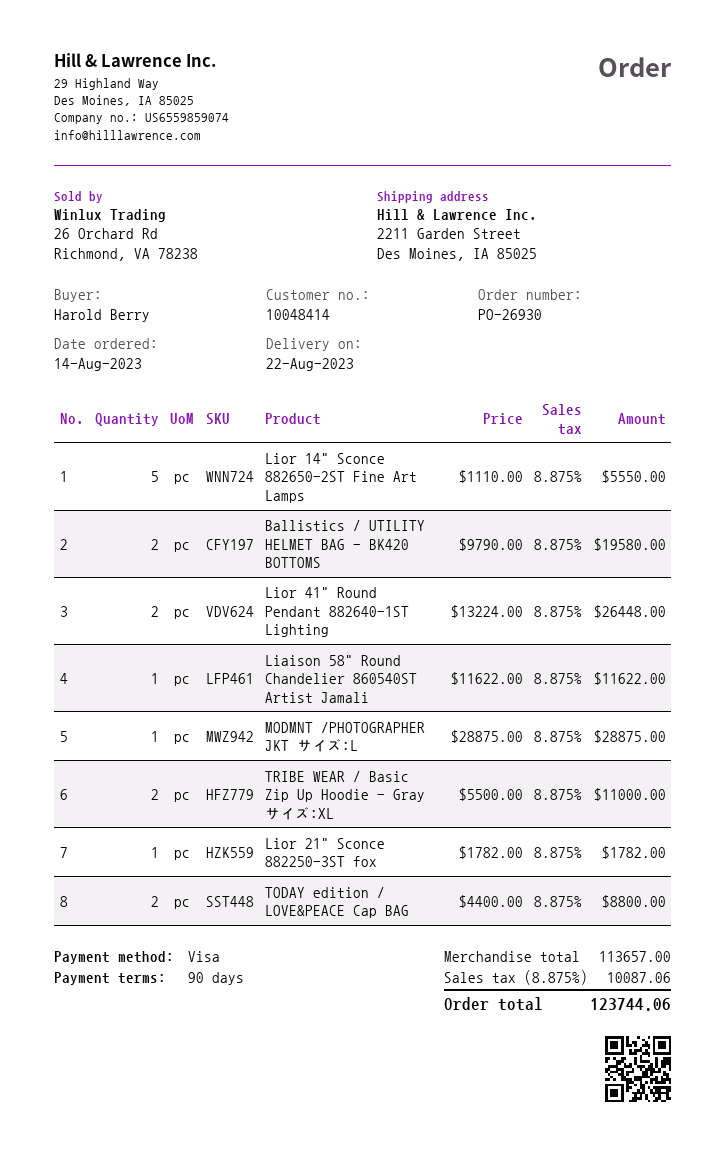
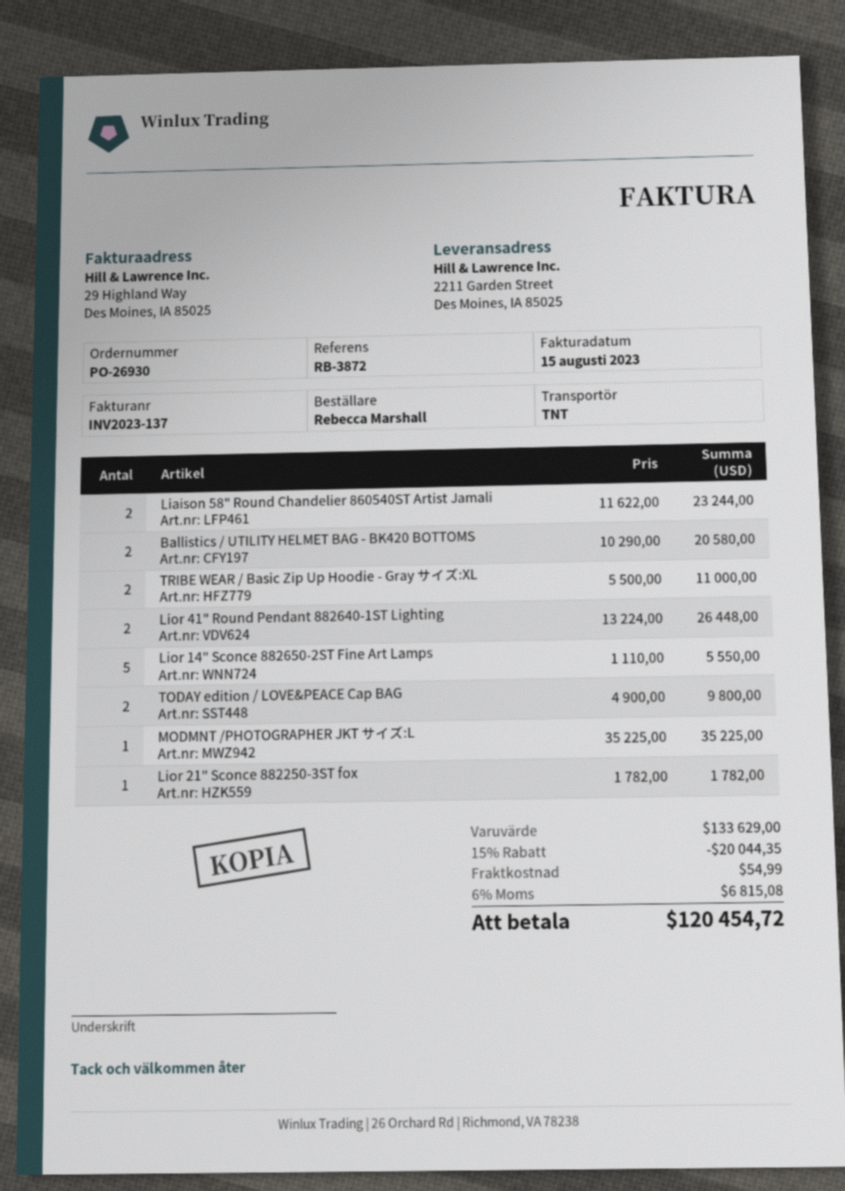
ordered by: Harold Berry -> Rebecca Marshall
Ballistics / UTILITY HELMET BAG - BK420 BOTTOMS: 2 x 9790.00 = 19580.00 -> 2 x 10290.00 = 20580.00
Liaison 58" Round Chandelier 860540ST Artist Jamali: 1 x 11622.00 = 11622.00 -> 2 x 11622.00 = 23244.00
MODMNT /PHOTOGRAPHER JKT サイズ:L: 1 x 28875.00 = 28875.00 -> 1 x 35225.00 = 35225.00
TODAY edition / LOVE&PEACE Cap BAG: 2 x 4400.00 = 8800.00 -> 2 x 4900.00 = 9800.00
subtotal: 113657.00 -> 133629.00
discount: none -> 15% = 20044.35
shipping: none -> 54.99
tax: 8.875% = 10087.06 -> 6% = 6815.08
total: 123744.06 -> 120454.72

